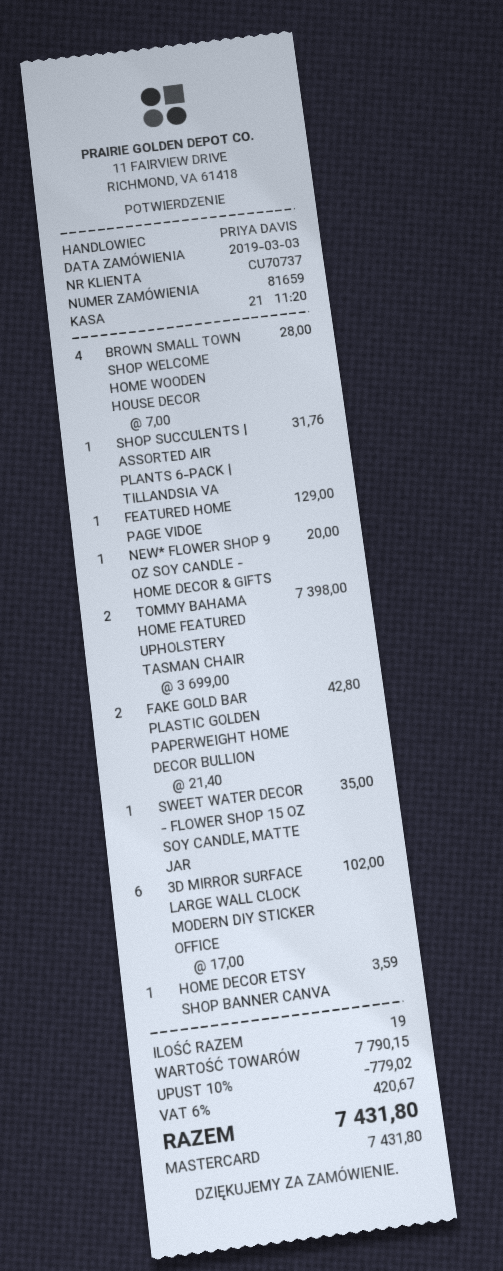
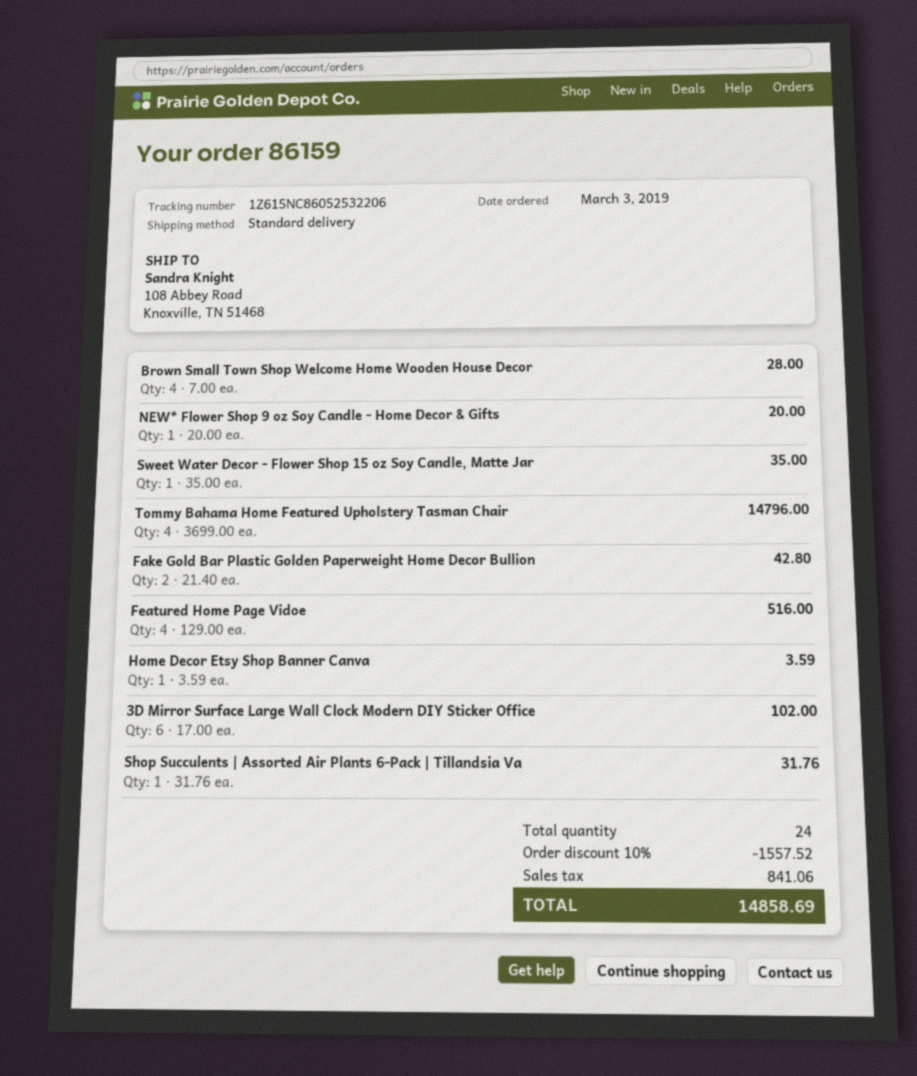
order number: 81659 -> 86159
FEATURED HOME PAGE VIDOE: 1 x 129.00 = 129.00 -> 4 x 129.00 = 516.00
TOMMY BAHAMA HOME FEATURED UPHOLSTERY TASMAN CHAIR: 2 x 3699.00 = 7398.00 -> 4 x 3699.00 = 14796.00
total quantity: 19 -> 24
discount: 10% = 779.02 -> 10% = 1557.52
tax: 420.67 -> 841.06
total: 7431.80 -> 14858.69

